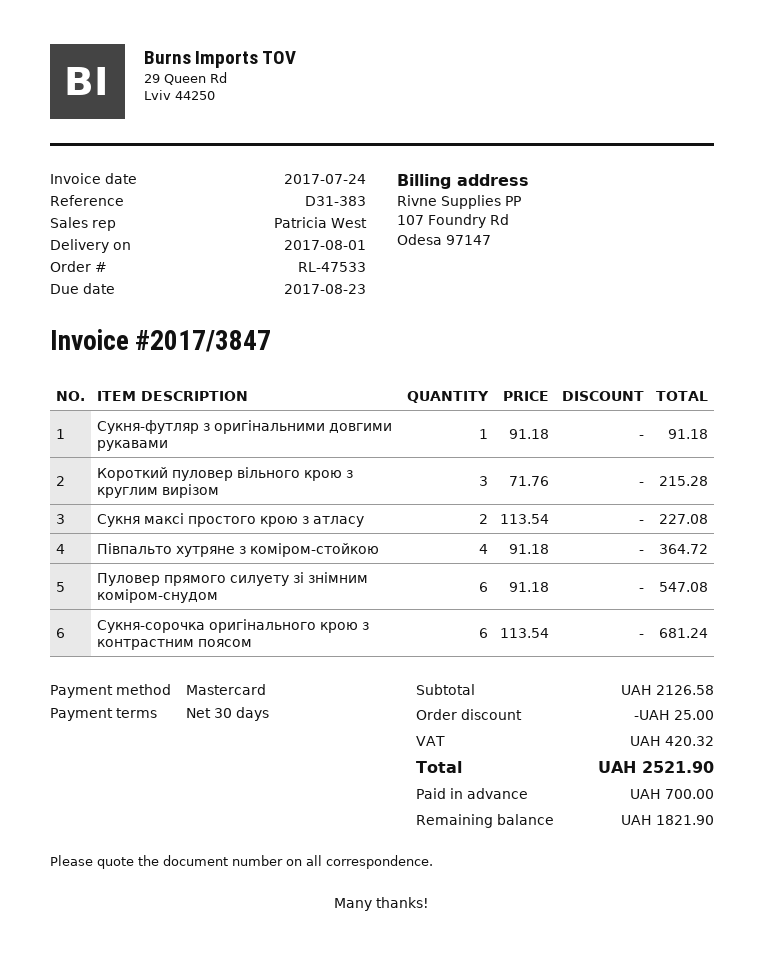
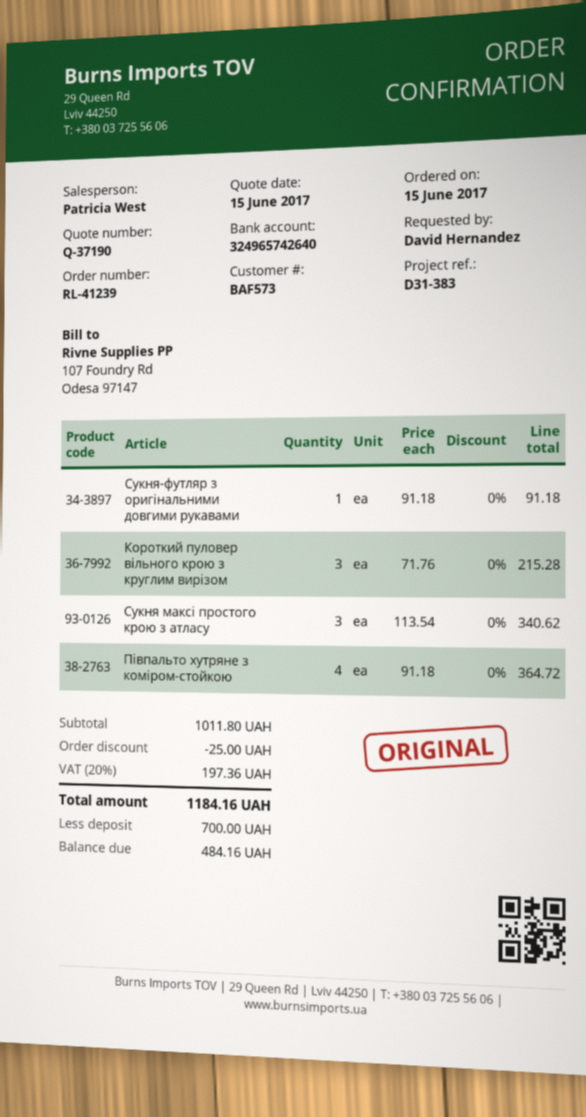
order number: RL-47533 -> RL-41239
Сукня максі простого крою з атласу: 2 x 113.54 = 227.08 -> 3 x 113.54 = 340.62
Пуловер прямого силуету зі знімним коміром-снудом: 6 x 91.18 = 547.08 -> none
Сукня-сорочка оригінального крою з контрастним поясом: 6 x 113.54 = 681.24 -> none
subtotal: 2126.58 -> 1011.80
tax: 420.32 -> 197.36
total: 2521.90 -> 1184.16
balance: 1821.90 -> 484.16

